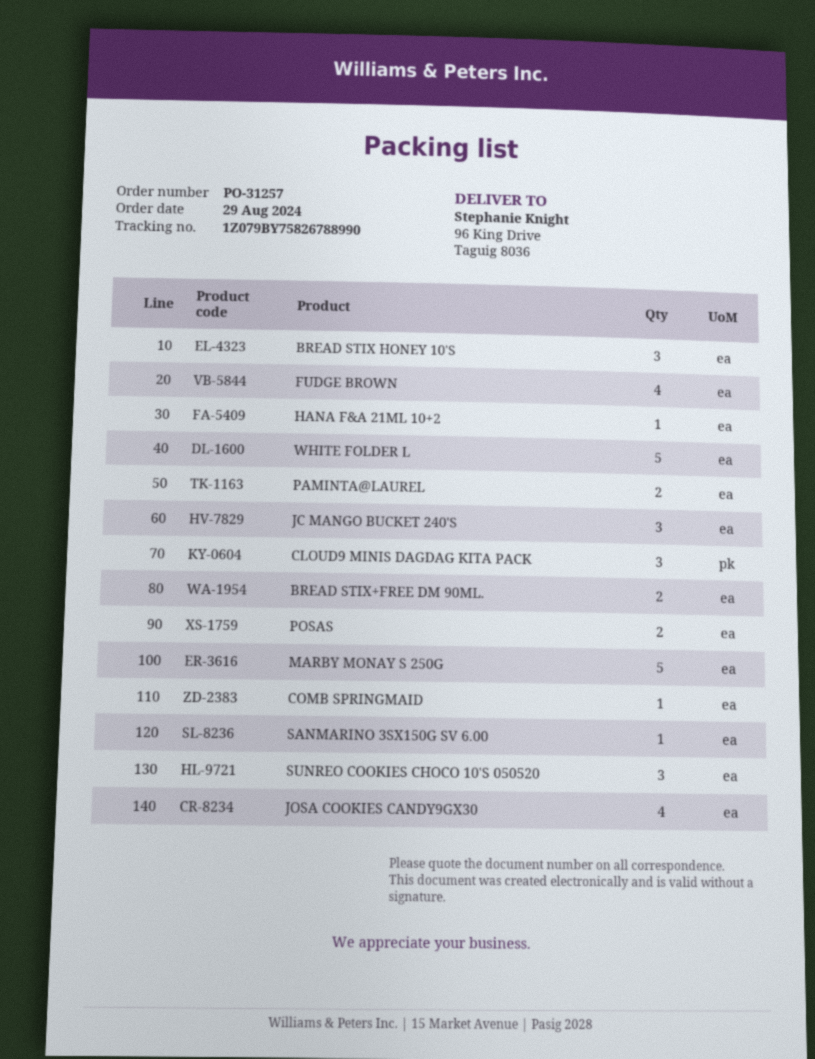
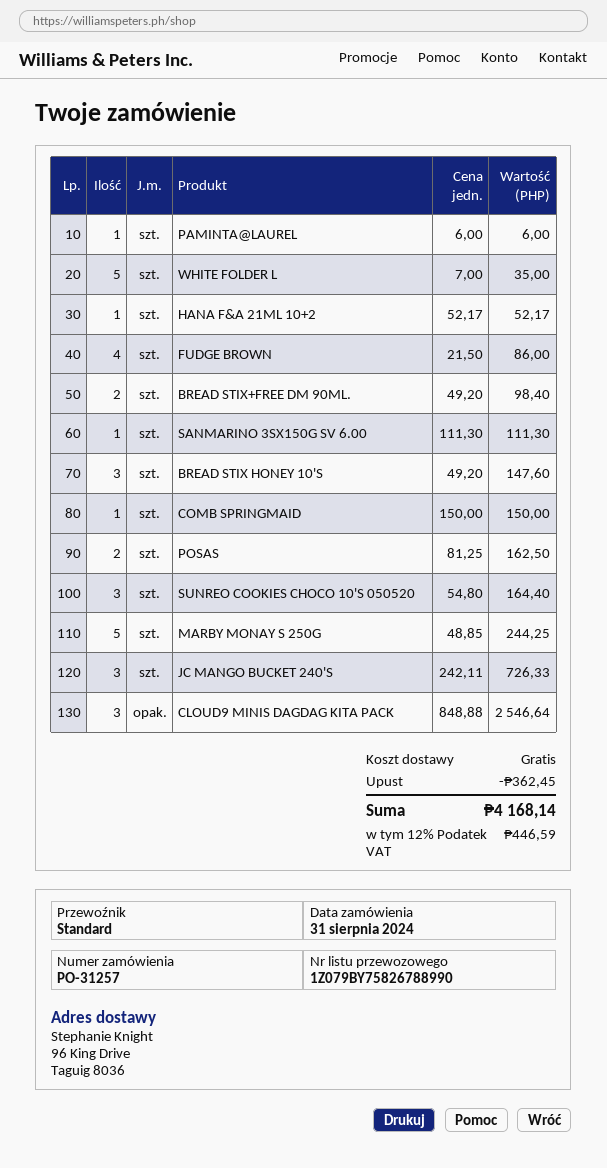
order date: 2024-08-29 -> 2024-08-31
PAMINTA@LAUREL: 2 -> 1
JOSA COOKIES CANDY9GX30: 4 -> none

